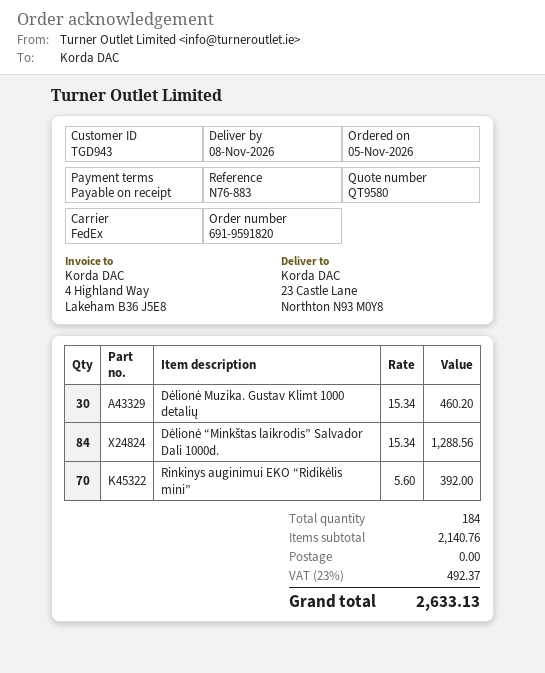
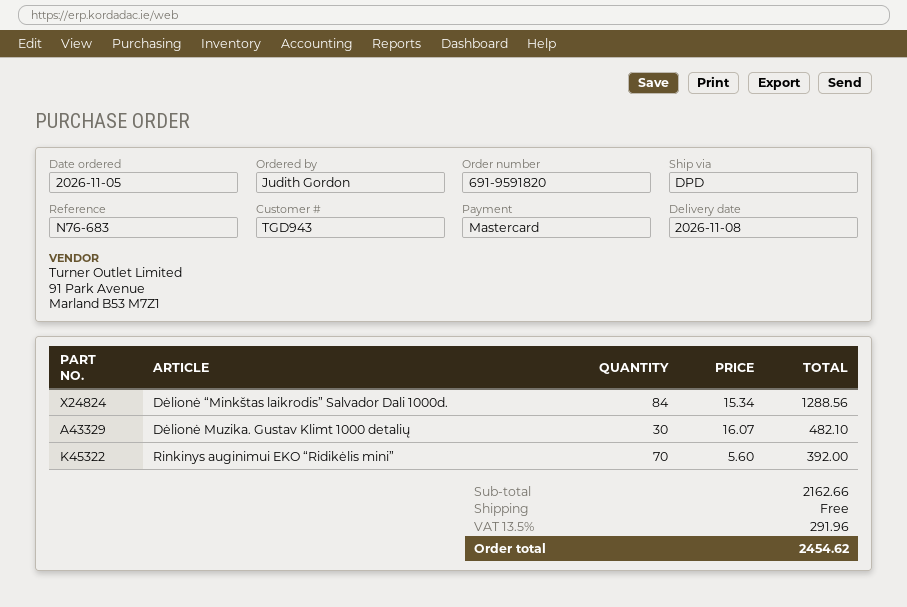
reference: N76-883 -> N76-683
shipping method: FedEx -> DPD
Dėlionė Muzika. Gustav Klimt 1000 detalių: 30 x 15.34 = 460.20 -> 30 x 16.07 = 482.10
subtotal: 2140.76 -> 2162.66
tax: 23% = 492.37 -> 13.5% = 291.96
total: 2633.13 -> 2454.62

